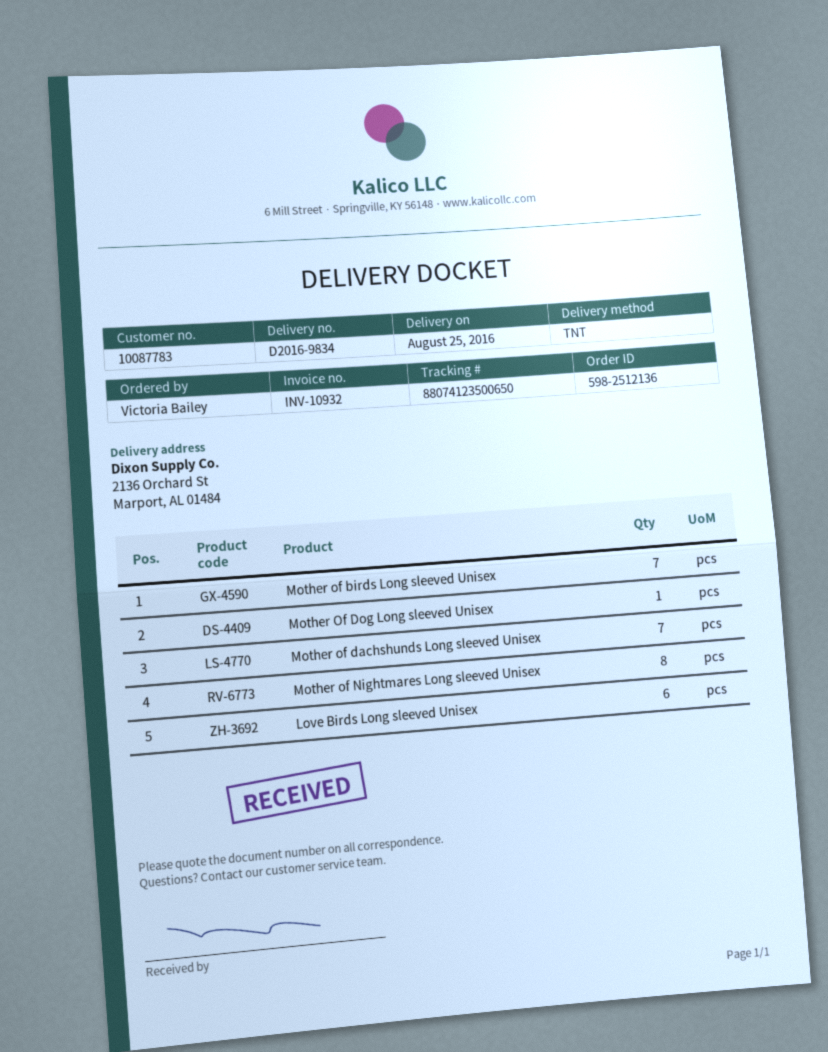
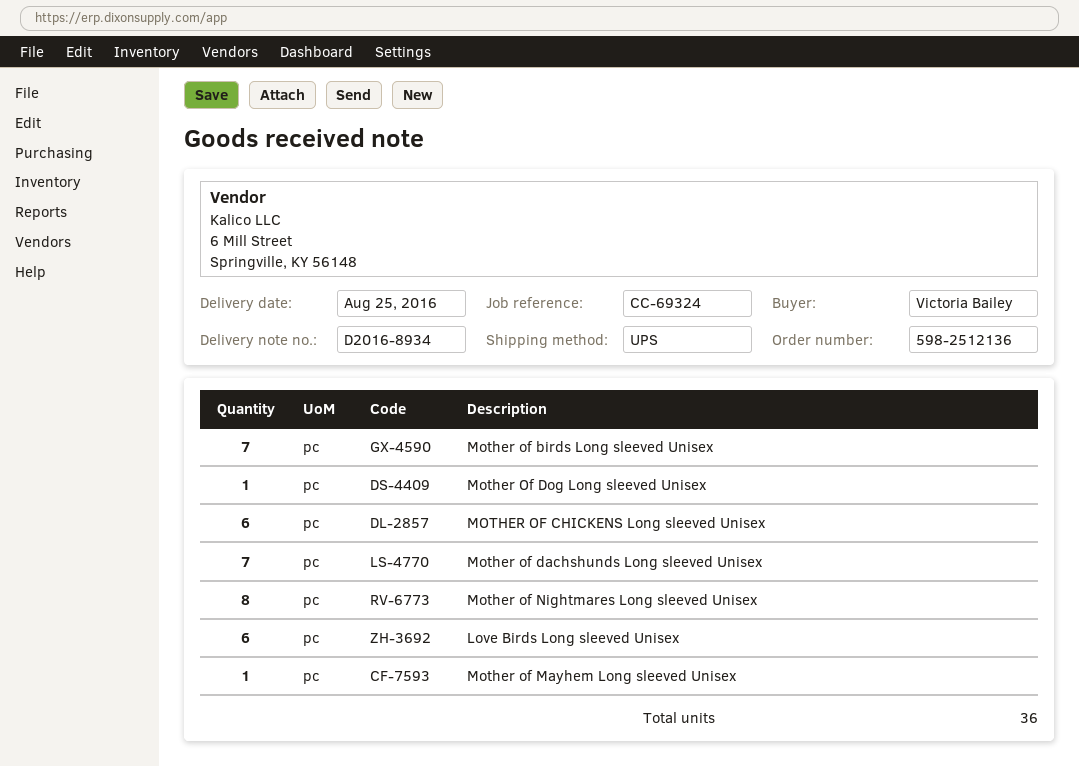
delivery note number: D2016-9834 -> D2016-8934
shipping method: TNT -> UPS
MOTHER OF CHICKENS Long sleeved Unisex: none -> 6
Mother of Mayhem Long sleeved Unisex: none -> 1

